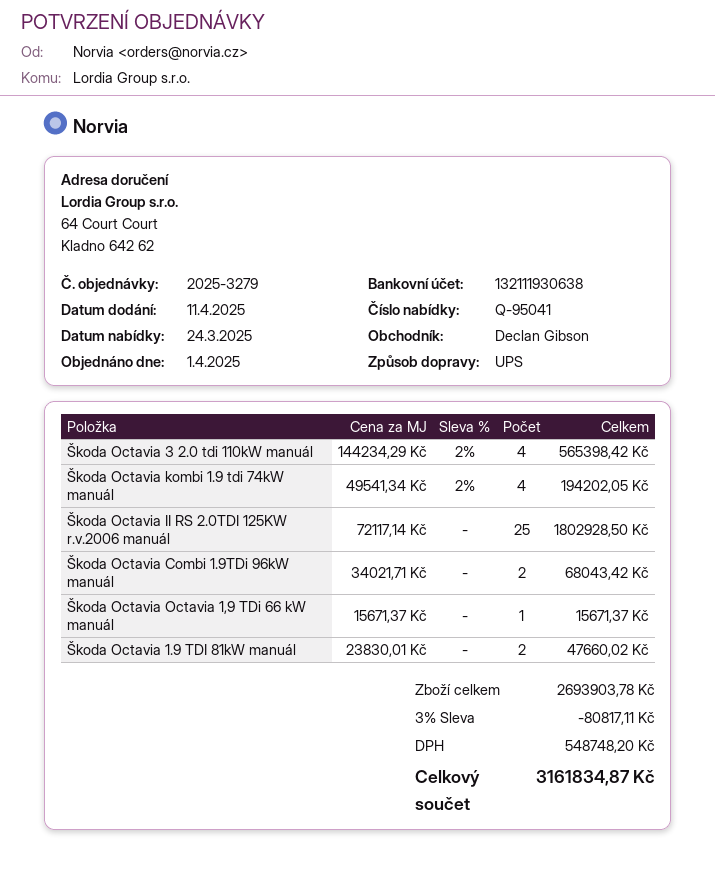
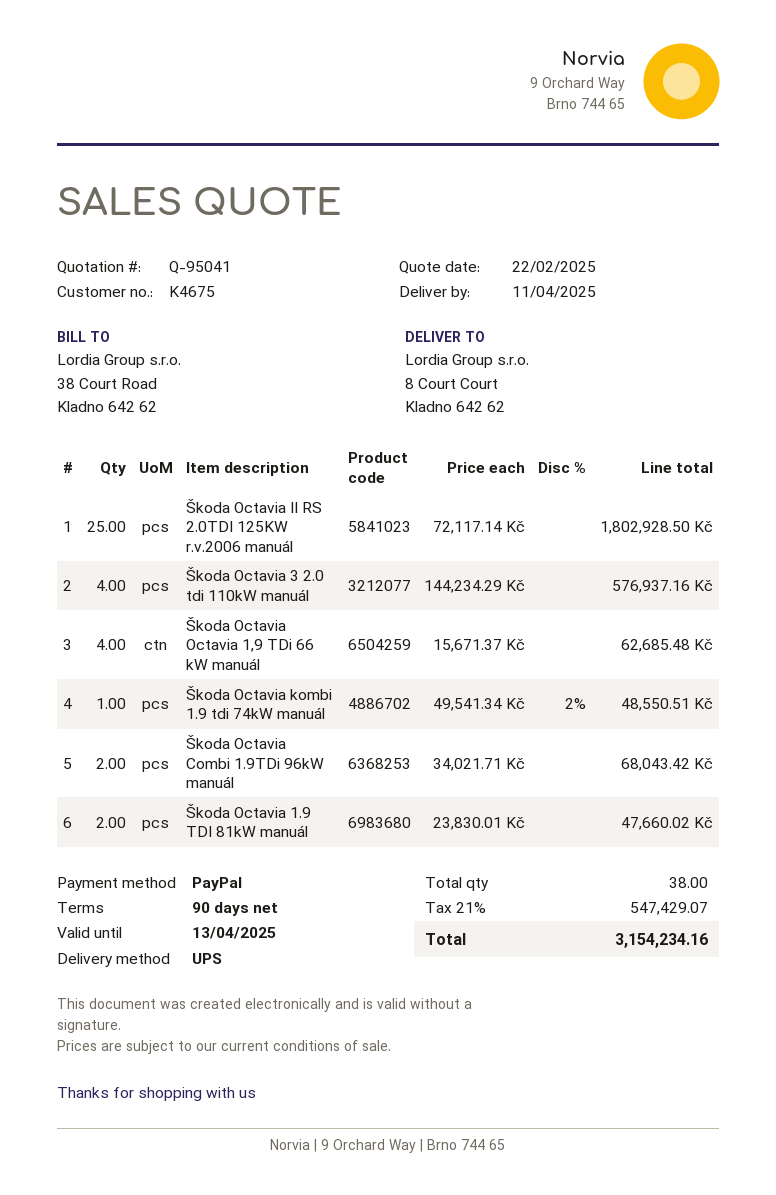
quote date: 2025-03-24 -> 2025-02-22
ship to: 64 Court Court, Kladno 642 62 -> 8 Court Court, Kladno 642 62
Škoda Octavia 3 2.0 tdi 110kW manuál: 4 x 144234.29 - 2% = 565398.42 -> 4 x 144234.29 = 576937.16
Škoda Octavia kombi 1.9 tdi 74kW manuál: 4 x 49541.34 - 2% = 194202.05 -> 1 x 49541.34 - 2% = 48550.51
Škoda Octavia Octavia 1,9 TDi 66 kW manuál: 1 x 15671.37 = 15671.37 -> 4 x 15671.37 = 62685.48
discount: 3% = 80817.11 -> none
tax: 548748.20 -> 547429.07
total: 3161834.87 -> 3154234.16

